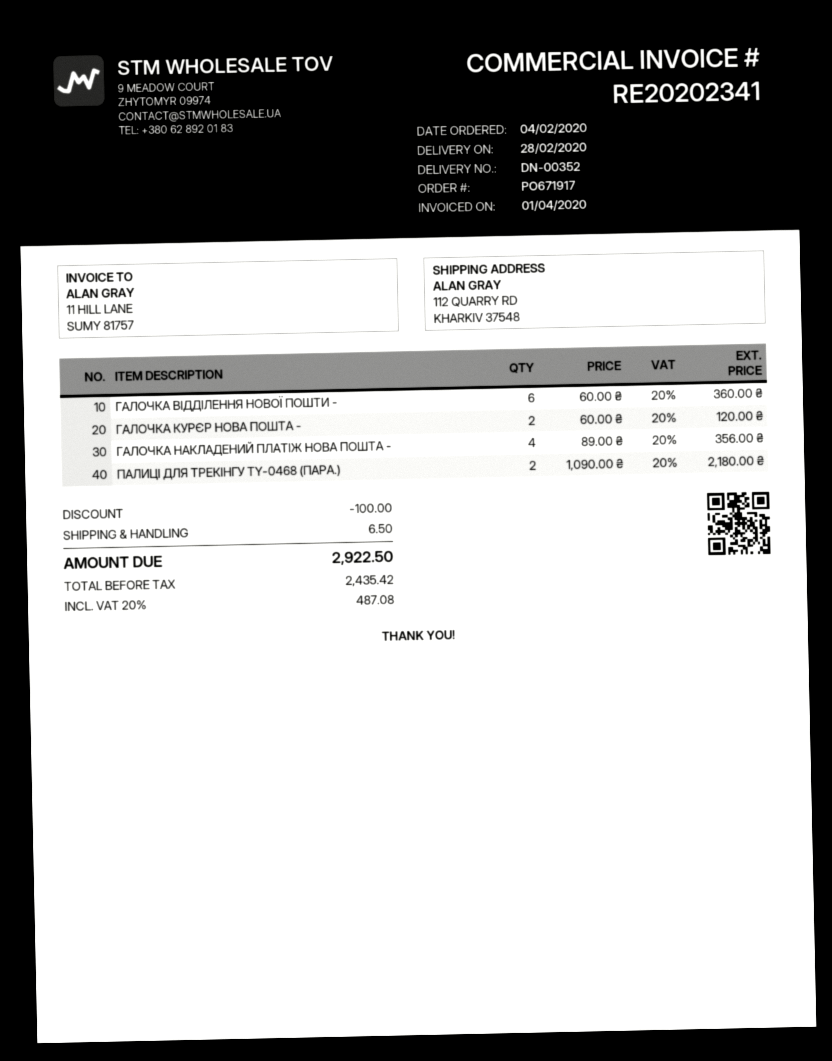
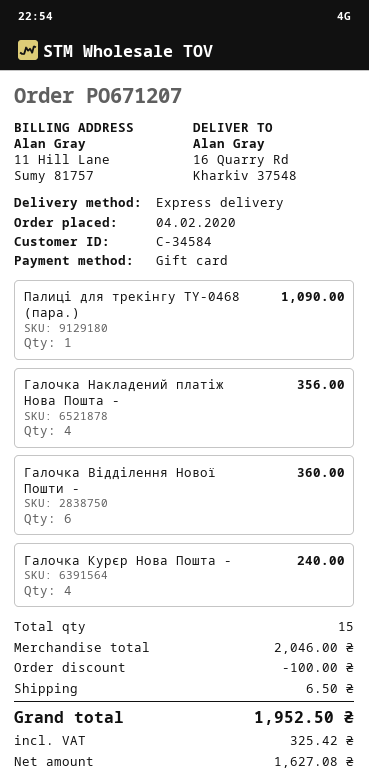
order number: PO671917 -> PO671207
ship to: 112 QUARRY RD, KHARKIV 37548 -> 16 Quarry Rd, Kharkiv 37548
ГАЛОЧКА КУРЄР НОВА ПОШТА -: 2 for 120.00 -> 4 for 240.00
ПАЛИЦІ ДЛЯ ТРЕКІНГУ TY-0468 (ПАРА.): 2 for 2180.00 -> 1 for 1090.00
net: 2435.42 -> 1627.08
tax: 487.08 -> 325.42
total: 2922.50 -> 1952.50

